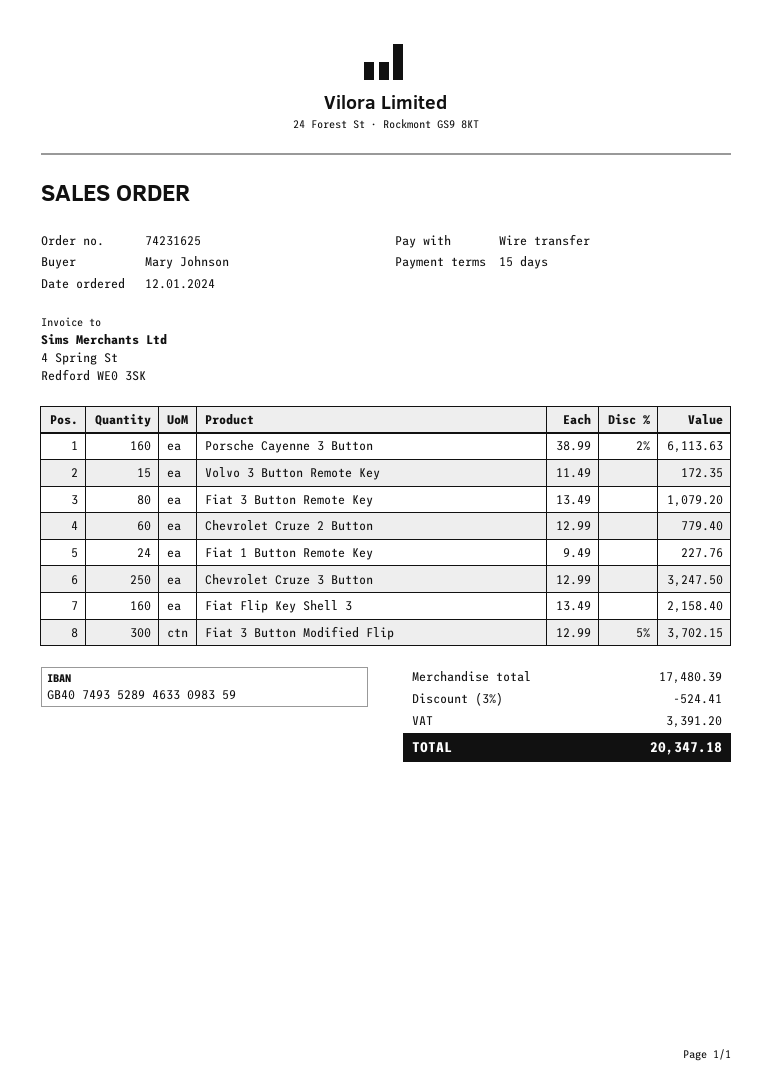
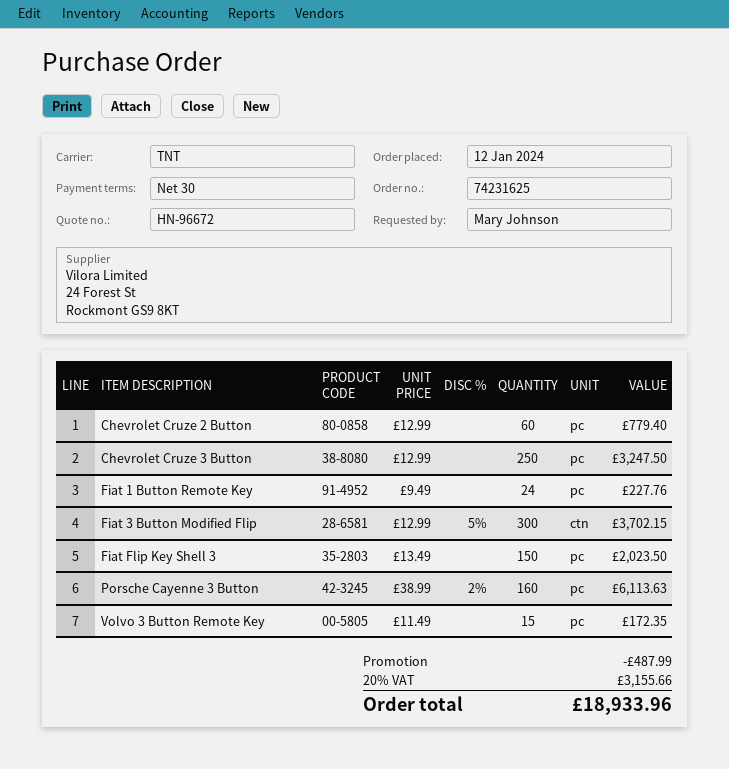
payment terms: 15 days -> 30 days
Fiat 3 Button Remote Key: 80 x 13.49 = 1079.20 -> none
Fiat Flip Key Shell 3: 160 x 13.49 = 2158.40 -> 150 x 13.49 = 2023.50
discount: 524.41 -> 487.99
tax: 3391.20 -> 3155.66
total: 20347.18 -> 18933.96

